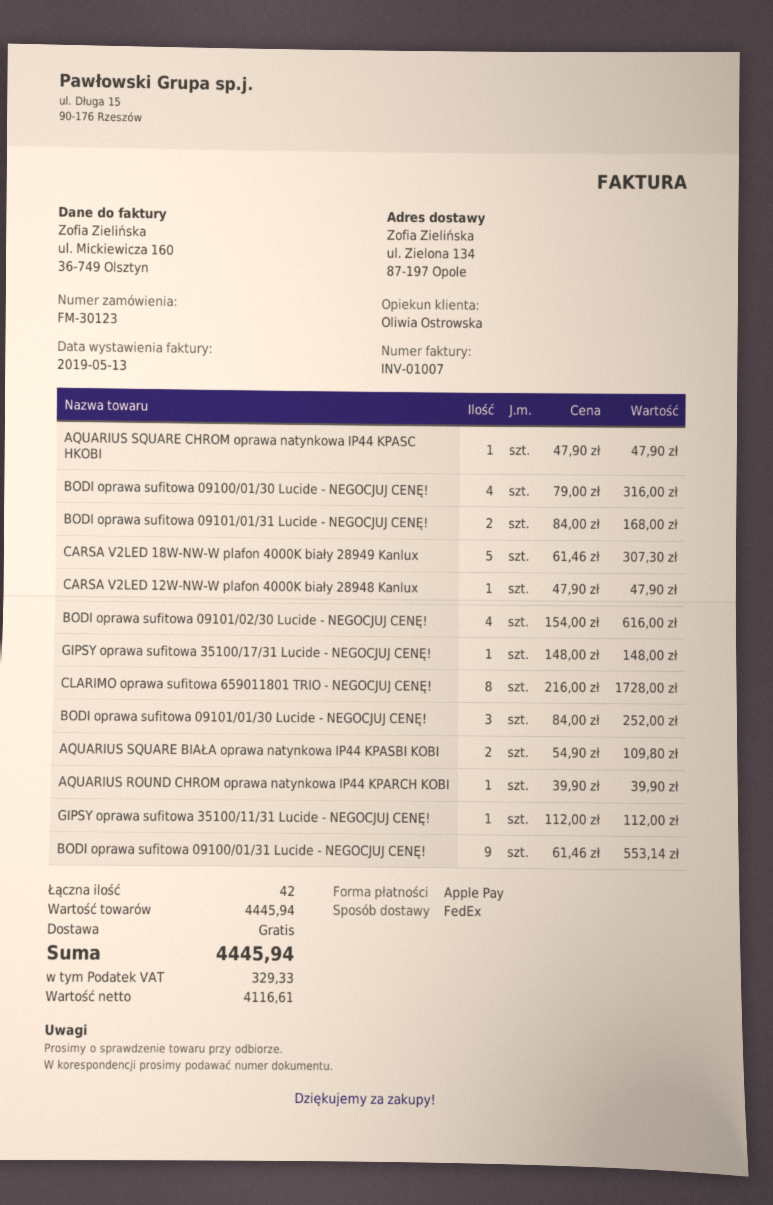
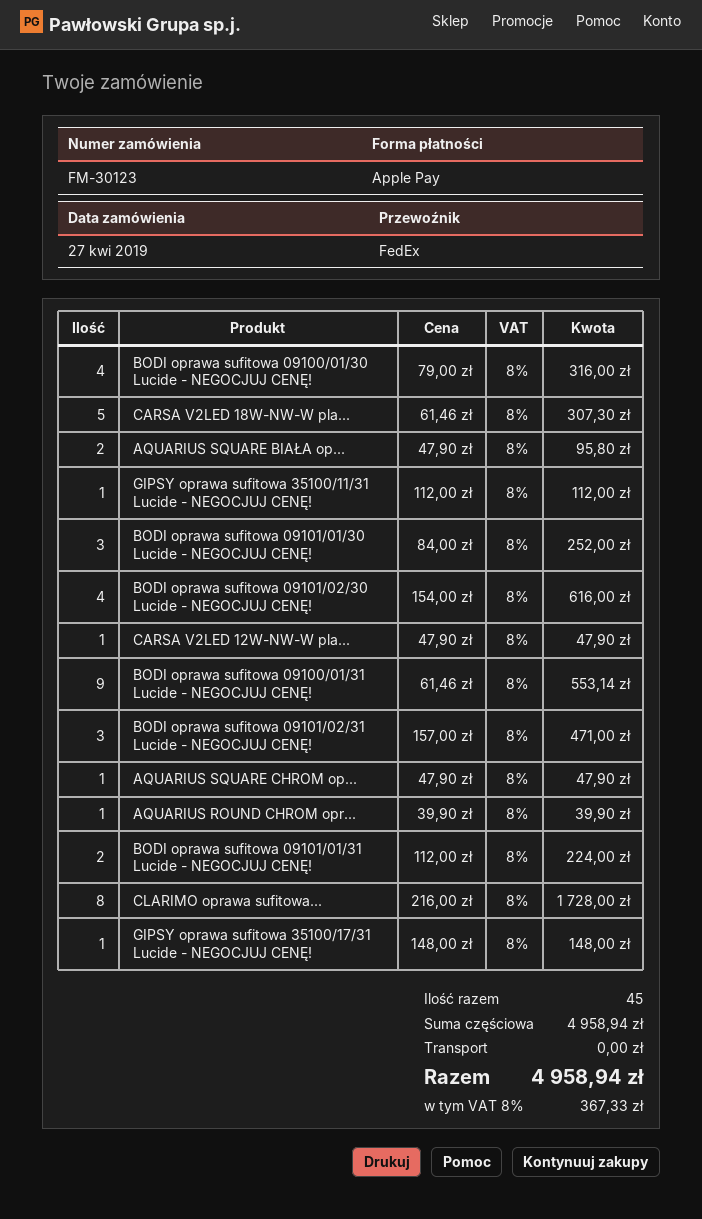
BODI oprawa sufitowa 09101/01/31 Lucide - NEGOCJUJ CENĘ!: 2 x 84.00 = 168.00 -> 2 x 112.00 = 224.00
AQUARIUS SQUARE BIAŁA oprawa natynkowa IP44 KPASBI KOBI: 2 x 54.90 = 109.80 -> 2 x 47.90 = 95.80
BODI oprawa sufitowa 09101/02/31 Lucide - NEGOCJUJ CENĘ!: none -> 3 x 157.00 = 471.00
total quantity: 42 -> 45
subtotal: 4445.94 -> 4958.94
tax: 329.33 -> 367.33
total: 4445.94 -> 4958.94

